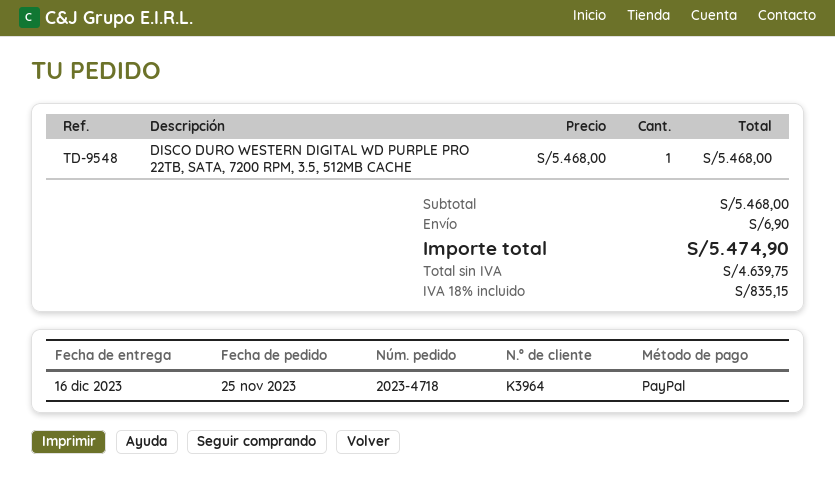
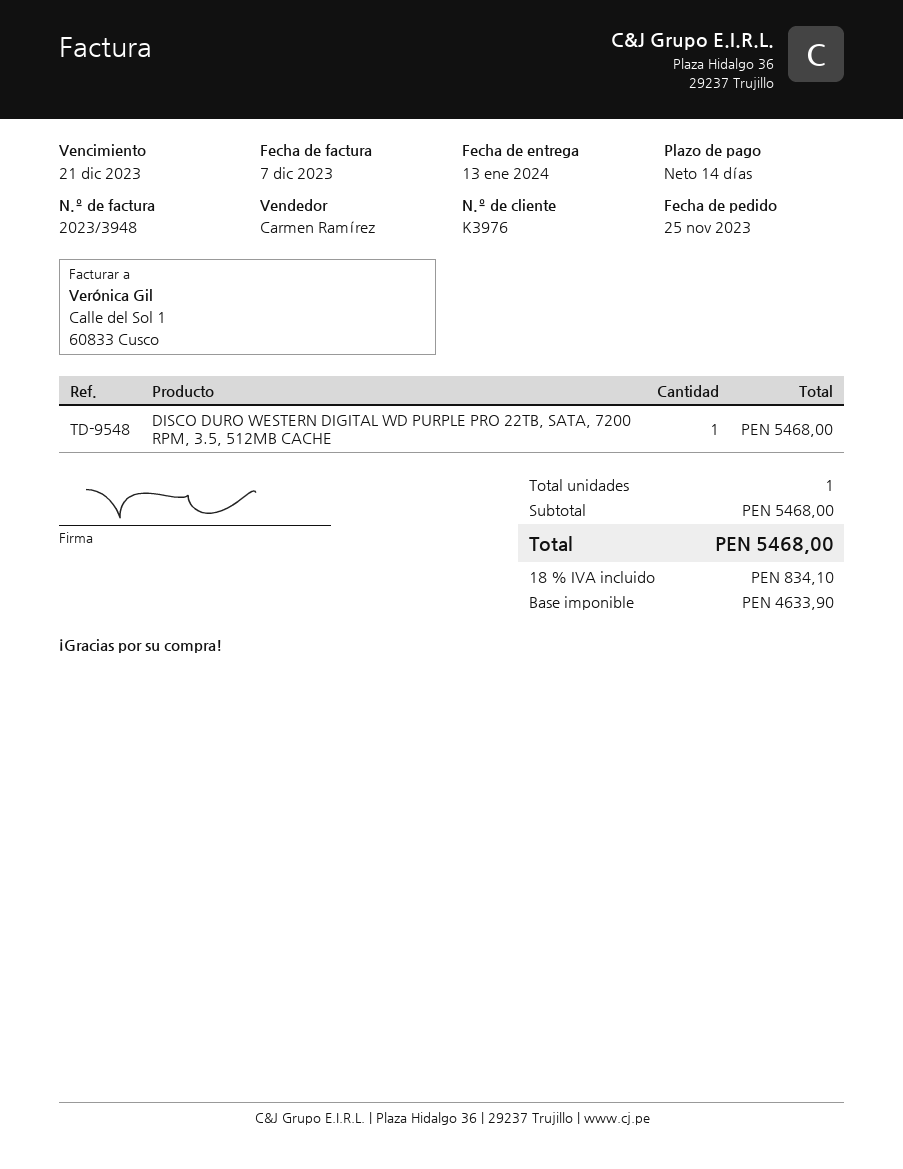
delivery date: 2023-12-16 -> 2024-01-13
customer number: K3964 -> K3976
shipping: 6.90 -> none
net: 4639.75 -> 4633.90
tax: 18% = 835.15 -> 18% = 834.10
total: 5474.90 -> 5468.00

